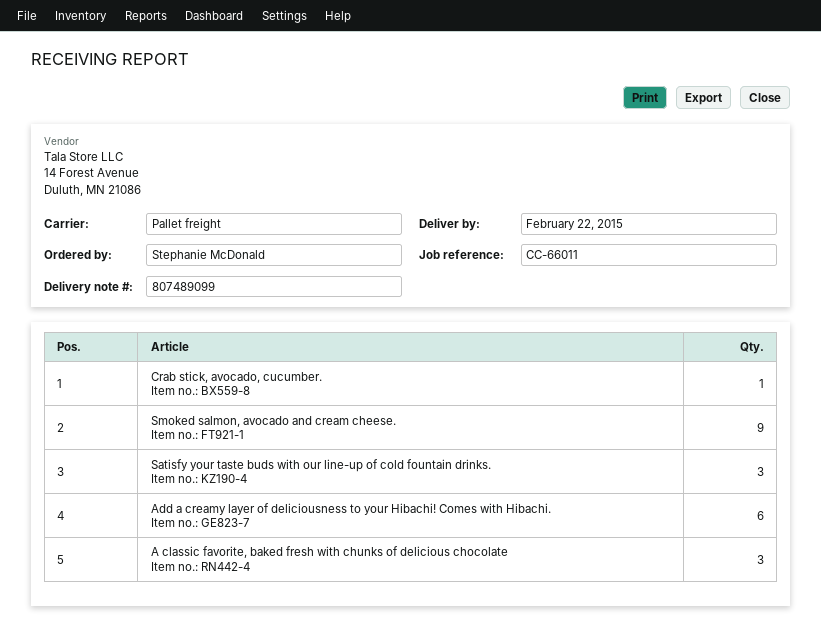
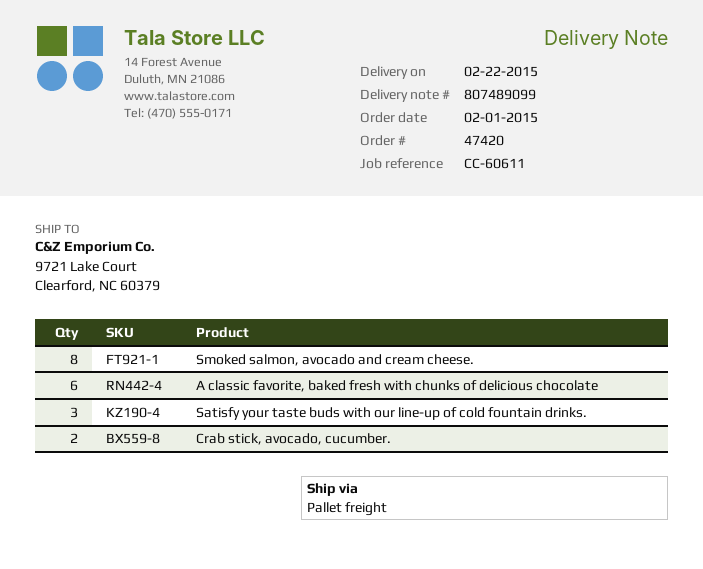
reference: CC-66011 -> CC-60611
Crab stick, avocado, cucumber.: 1 -> 2
Smoked salmon, avocado and cream cheese.: 9 -> 8
Add a creamy layer of deliciousness to your Hibachi! Comes with Hibachi.: 6 -> none
A classic favorite, baked fresh with chunks of delicious chocolate: 3 -> 6

